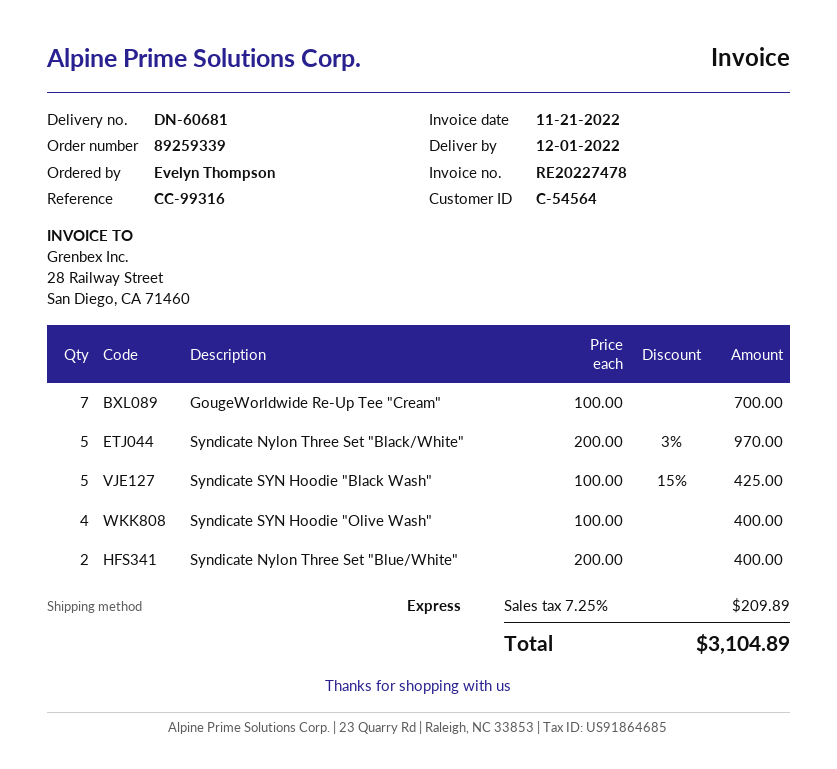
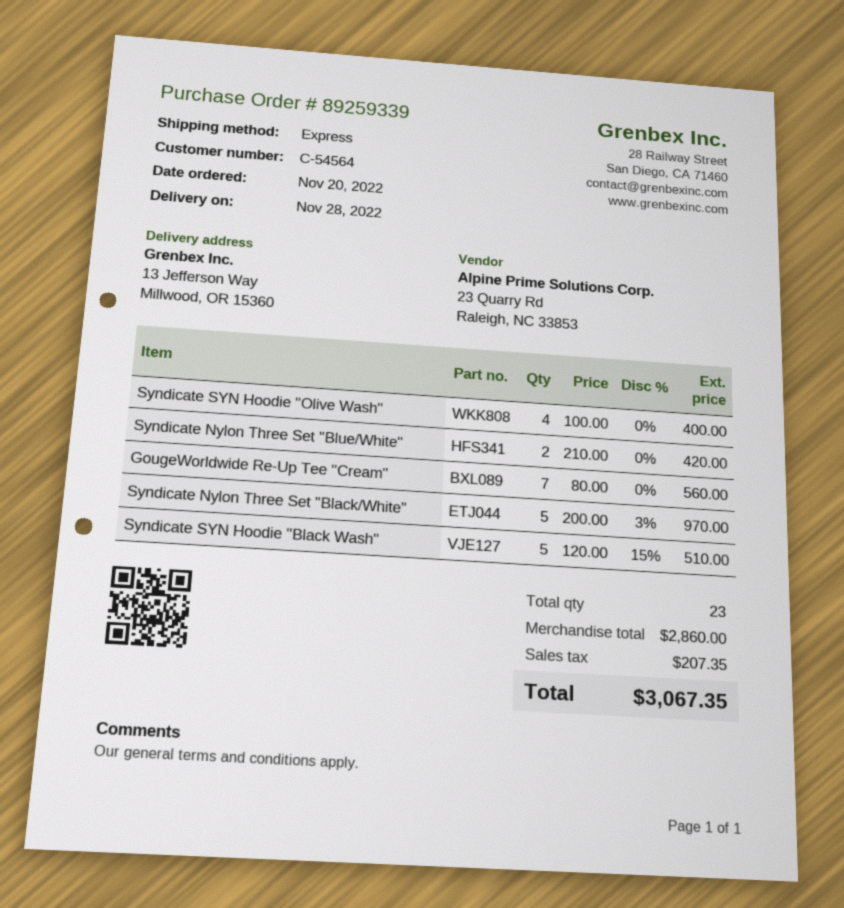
delivery date: 2022-12-01 -> 2022-11-28
GougeWorldwide Re-Up Tee "Cream": 7 x 100.00 = 700.00 -> 7 x 80.00 = 560.00
Syndicate SYN Hoodie "Black Wash": 5 x 100.00 - 15% = 425.00 -> 5 x 120.00 - 15% = 510.00
Syndicate Nylon Three Set "Blue/White": 2 x 200.00 = 400.00 -> 2 x 210.00 = 420.00
tax: 209.89 -> 207.35
total: 3104.89 -> 3067.35

